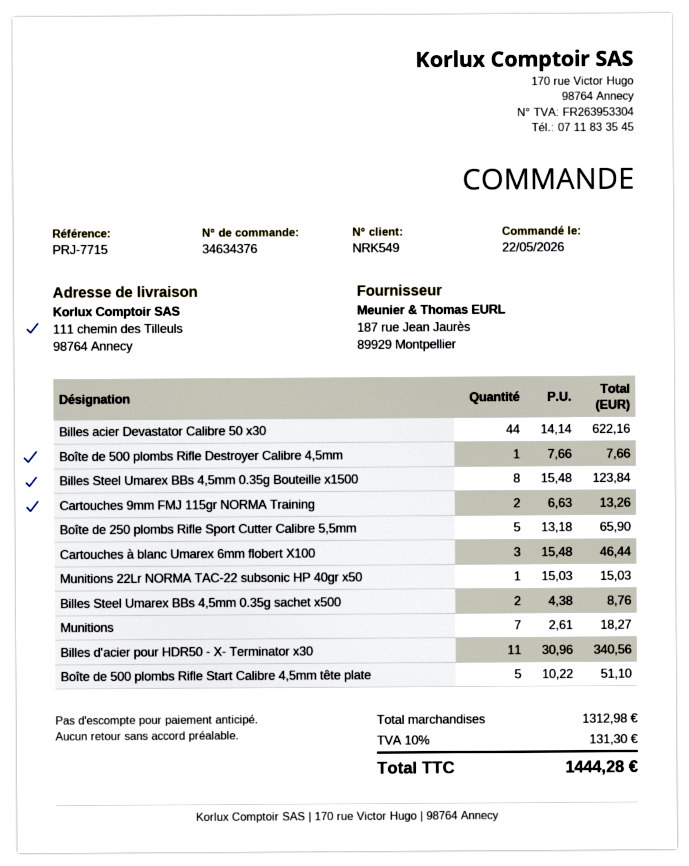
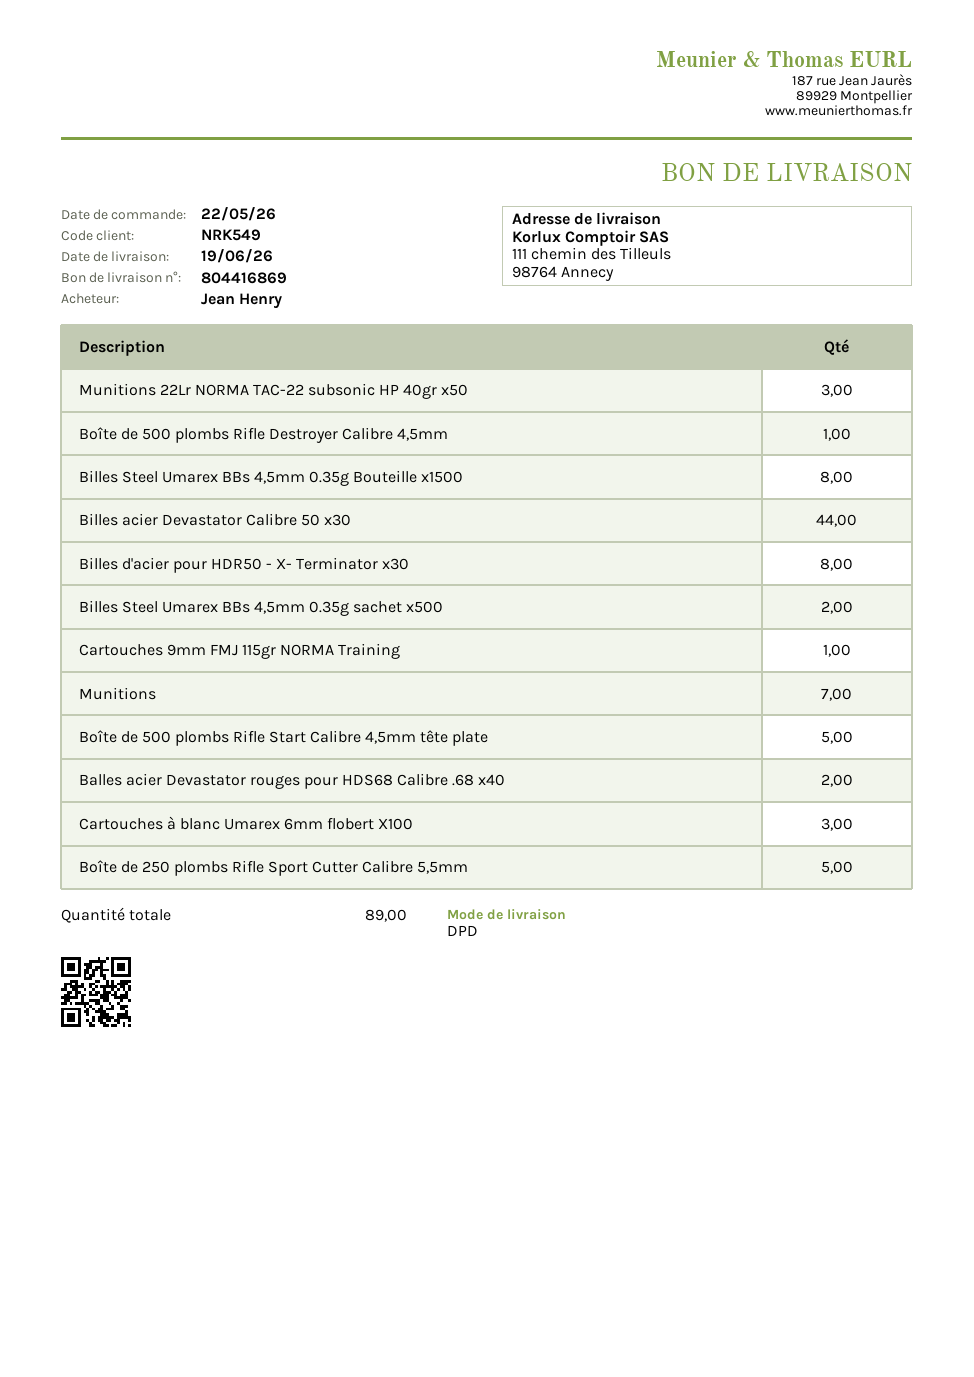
Cartouches 9mm FMJ 115gr NORMA Training: 2 -> 1
Munitions 22Lr NORMA TAC-22 subsonic HP 40gr x50: 1 -> 3
Billes d'acier pour HDR50 - X- Terminator x30: 11 -> 8
Balles acier Devastator rouges pour HDS68 Calibre .68 x40: none -> 2

